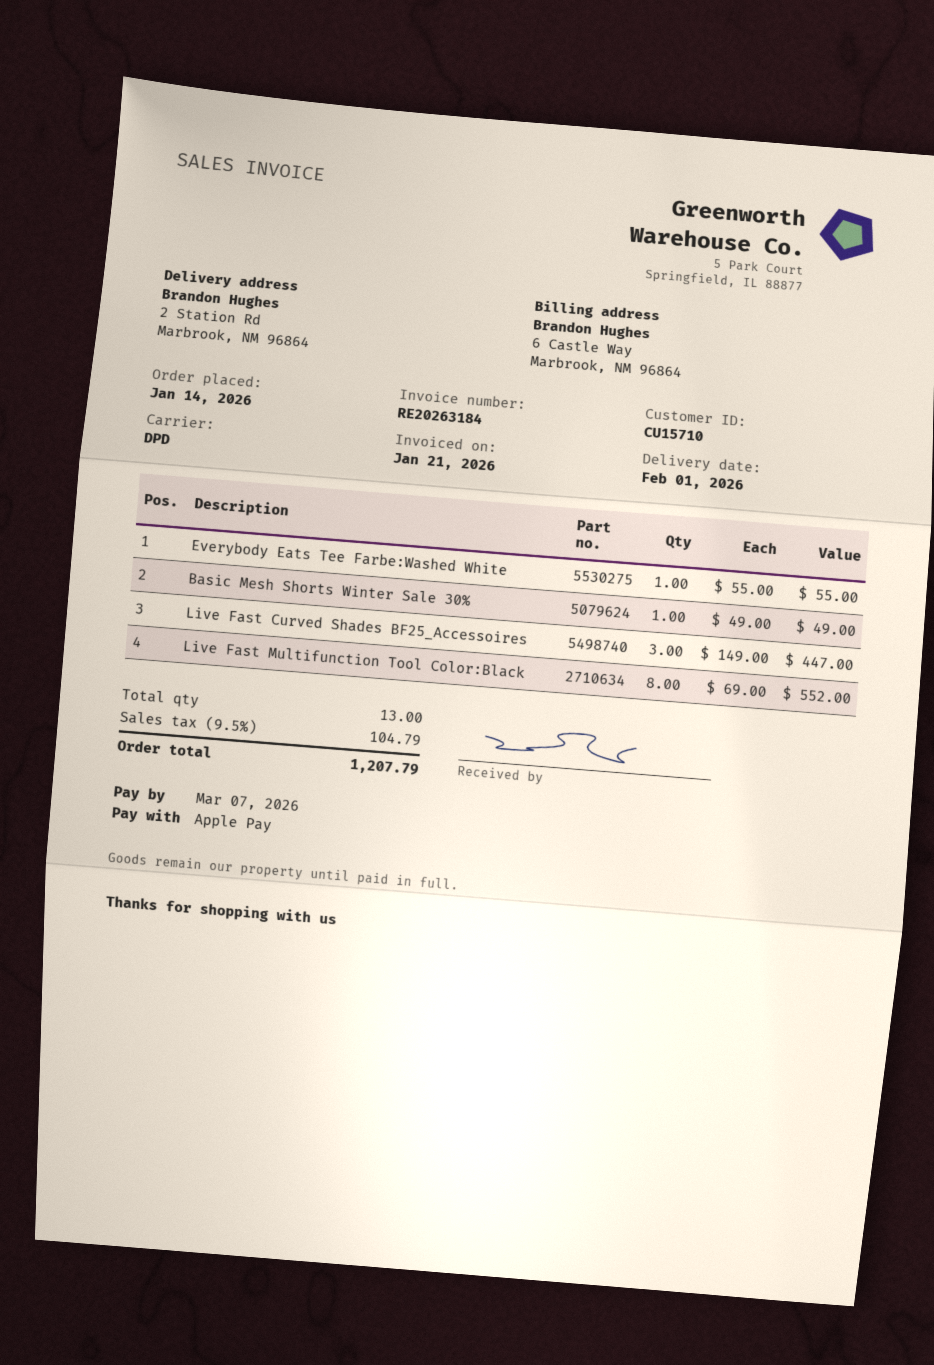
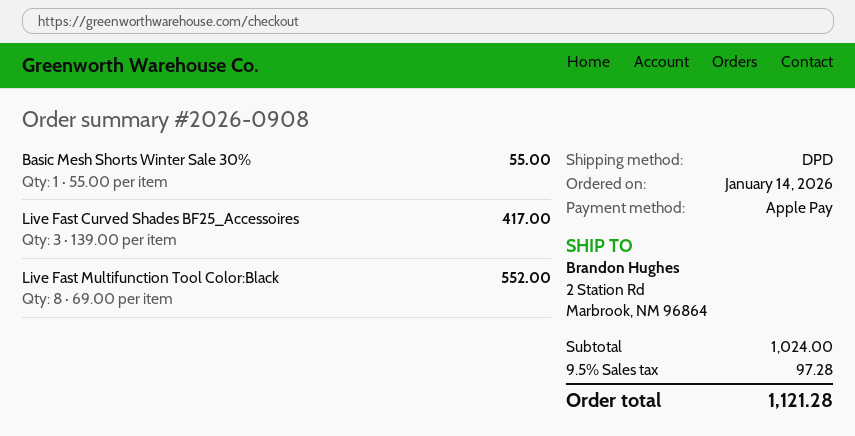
Everybody Eats Tee Farbe:Washed White: 1 x 55.00 = 55.00 -> none
Basic Mesh Shorts Winter Sale 30%: 1 x 49.00 = 49.00 -> 1 x 55.00 = 55.00
Live Fast Curved Shades BF25_Accessoires: 3 x 149.00 = 447.00 -> 3 x 139.00 = 417.00
tax: 9.5% = 104.79 -> 9.5% = 97.28
total: 1207.79 -> 1121.28

